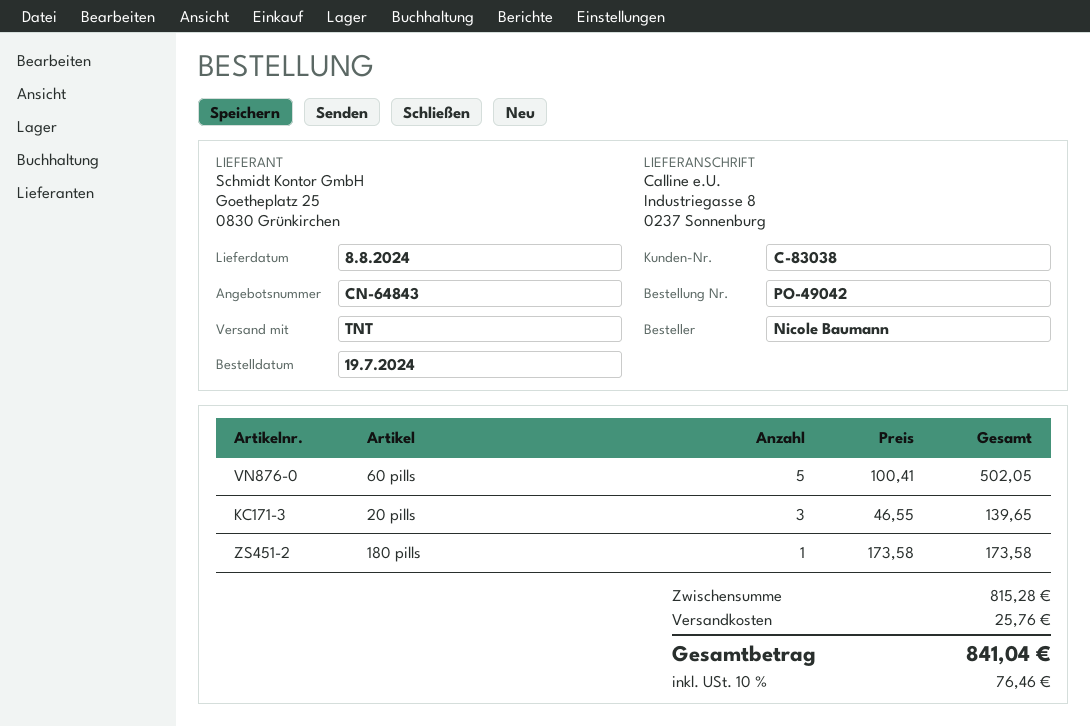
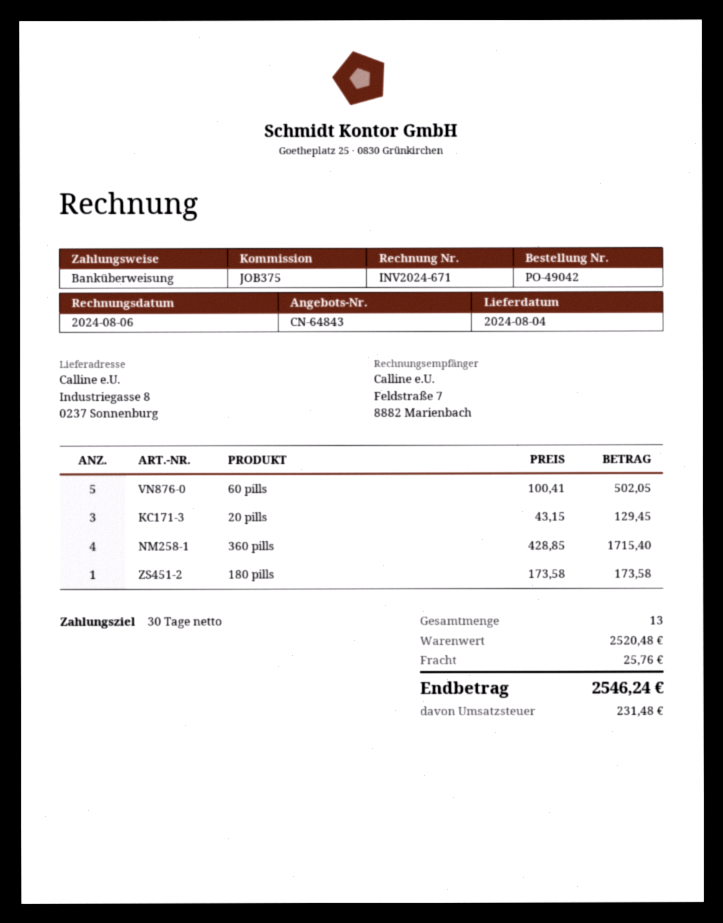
delivery date: 2024-08-08 -> 2024-08-04
20 pills: 3 x 46.55 = 139.65 -> 3 x 43.15 = 129.45
360 pills: none -> 4 x 428.85 = 1715.40
subtotal: 815.28 -> 2520.48
tax: 76.46 -> 231.48
total: 841.04 -> 2546.24

